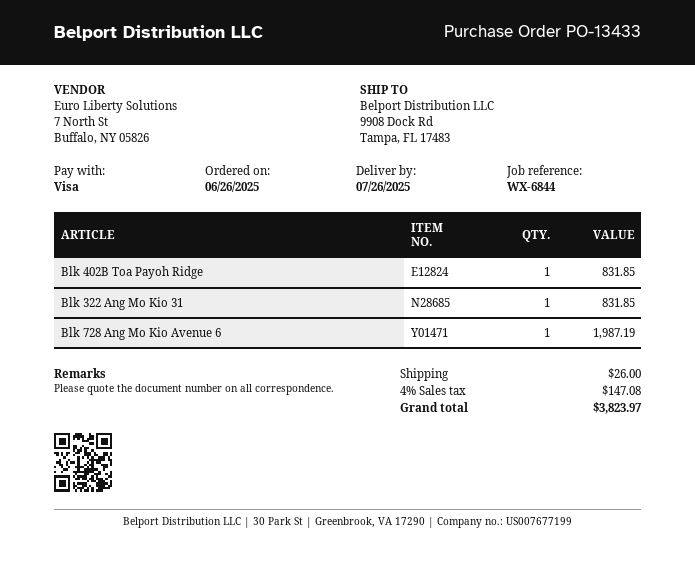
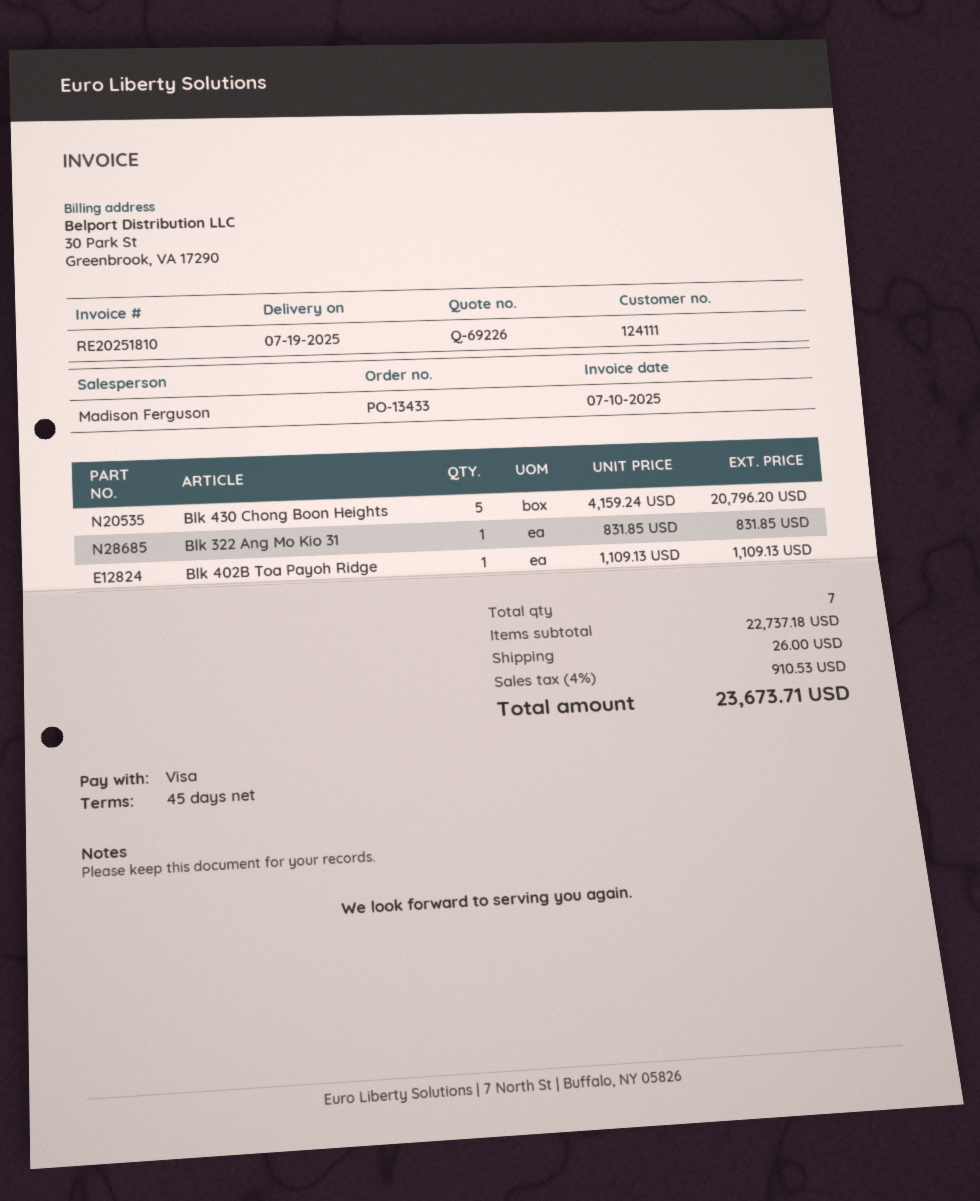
delivery date: 2025-07-26 -> 2025-07-19
Blk 402B Toa Payoh Ridge: 1 for 831.85 -> 1 for 1109.13
Blk 728 Ang Mo Kio Avenue 6: 1 for 1987.19 -> none
Blk 430 Chong Boon Heights: none -> 5 for 20796.20
tax: 4% = 147.08 -> 4% = 910.53
total: 3823.97 -> 23673.71

